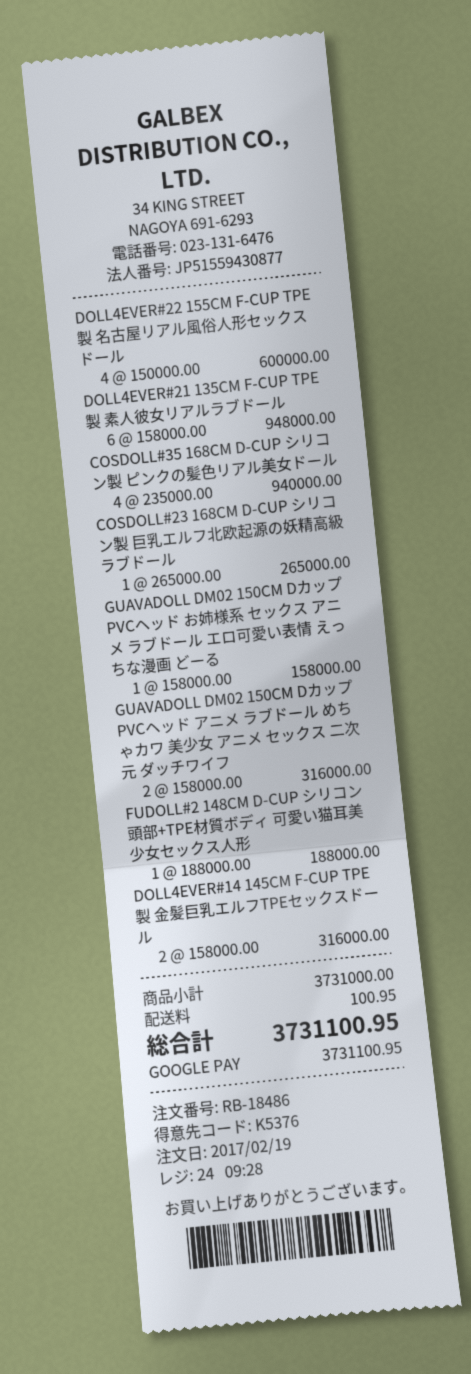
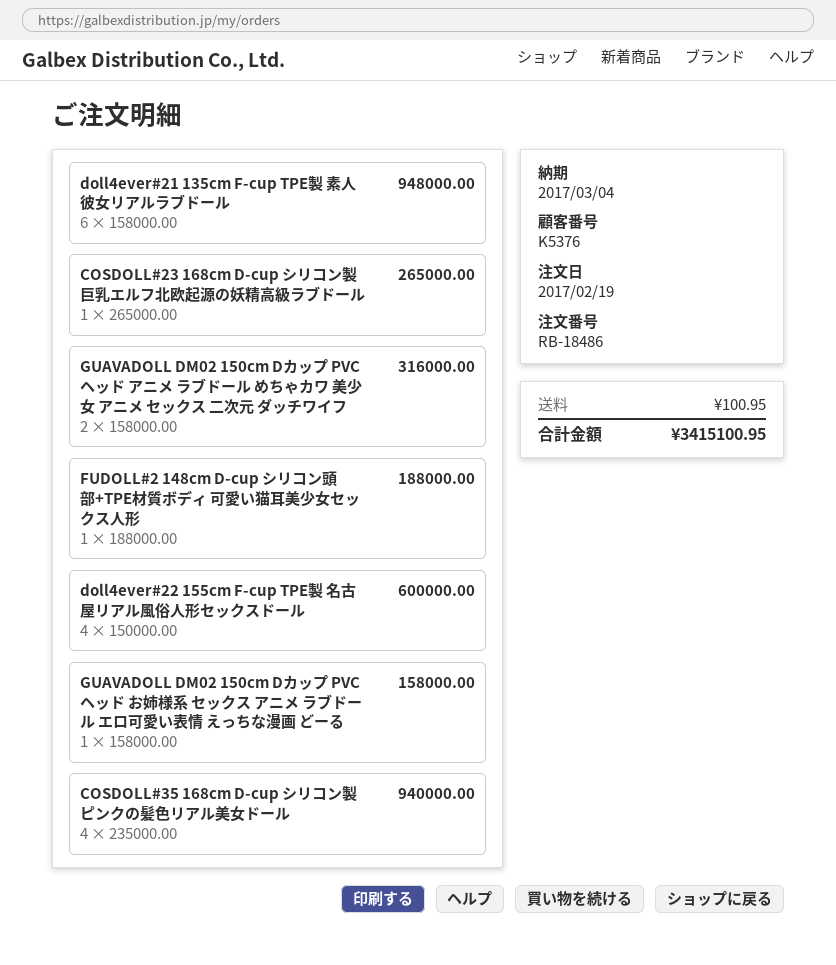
DOLL4EVER#14 145CM F-CUP TPE製 金髪巨乳エルフTPEセックスドール: 2 x 158000.00 = 316000.00 -> none
total: 3731100.95 -> 3415100.95

